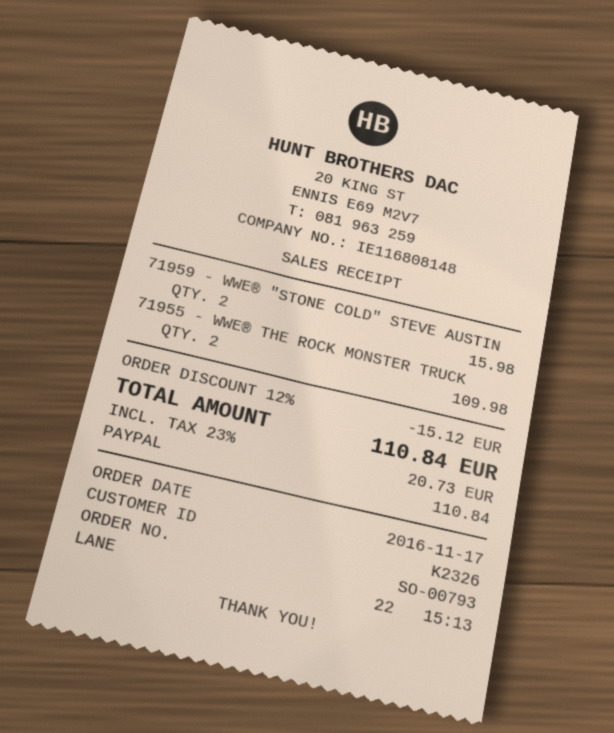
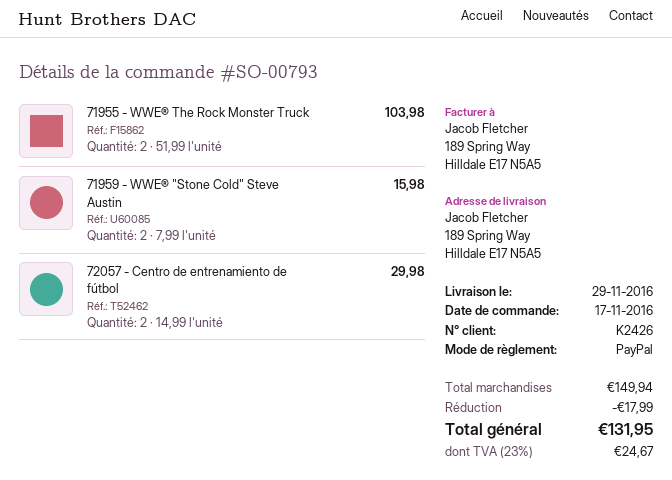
customer number: K2326 -> K2426
71955 - WWE® THE ROCK MONSTER TRUCK: 2 for 109.98 -> 2 for 103.98
72057 - Centro de entrenamiento de fútbol: none -> 2 for 29.98
discount: 15.12 -> 17.99
tax: 23% = 20.73 -> 23% = 24.67
total: 110.84 -> 131.95

